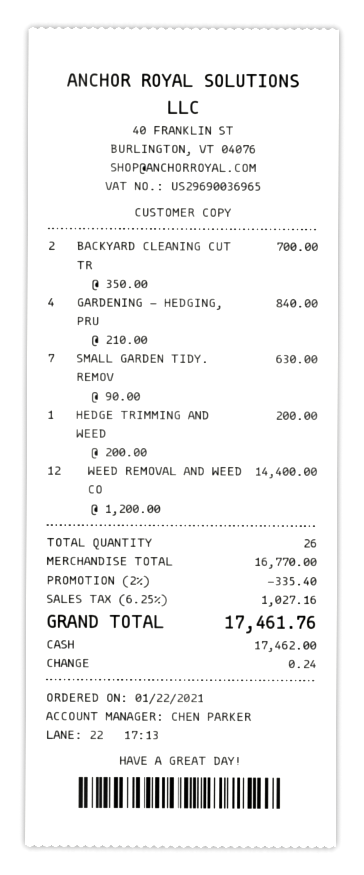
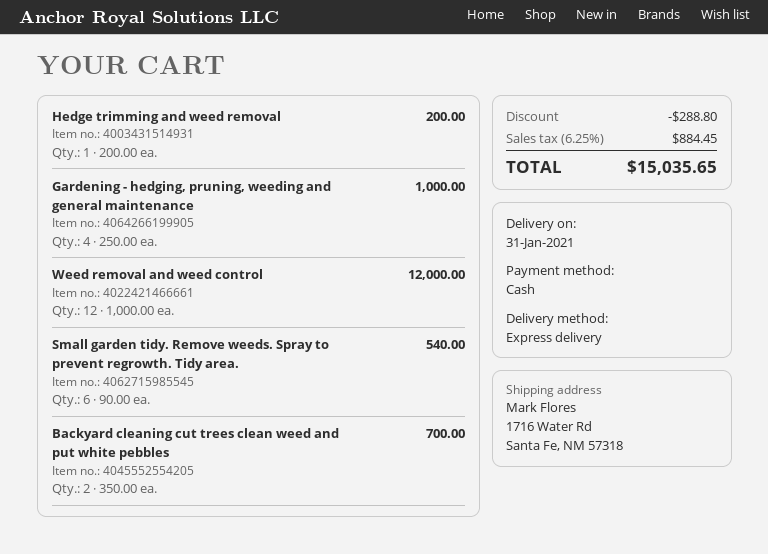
GARDENING - HEDGING, PRU: 4 x 210.00 = 840.00 -> 4 x 250.00 = 1000.00
SMALL GARDEN TIDY. REMOV: 7 x 90.00 = 630.00 -> 6 x 90.00 = 540.00
WEED REMOVAL AND WEED CO: 12 x 1200.00 = 14400.00 -> 12 x 1000.00 = 12000.00
discount: 335.40 -> 288.80
tax: 6.25% = 1027.16 -> 6.25% = 884.45
total: 17461.76 -> 15035.65

